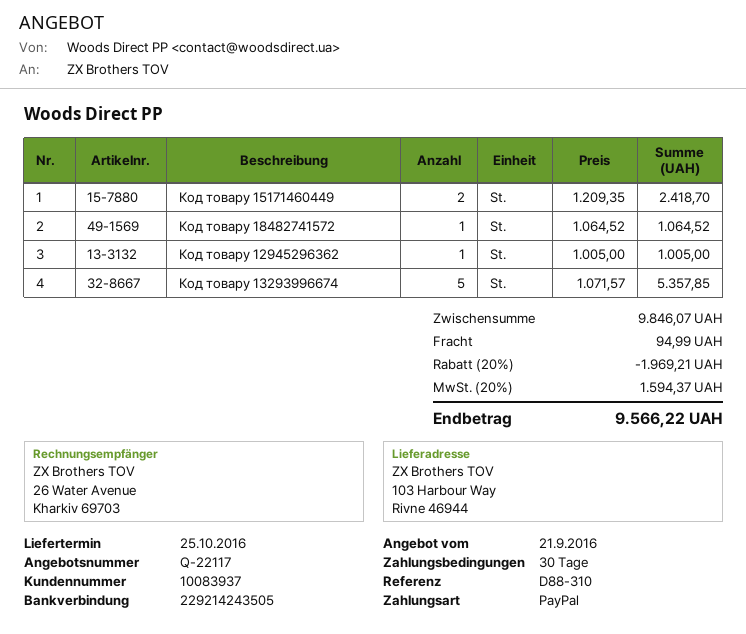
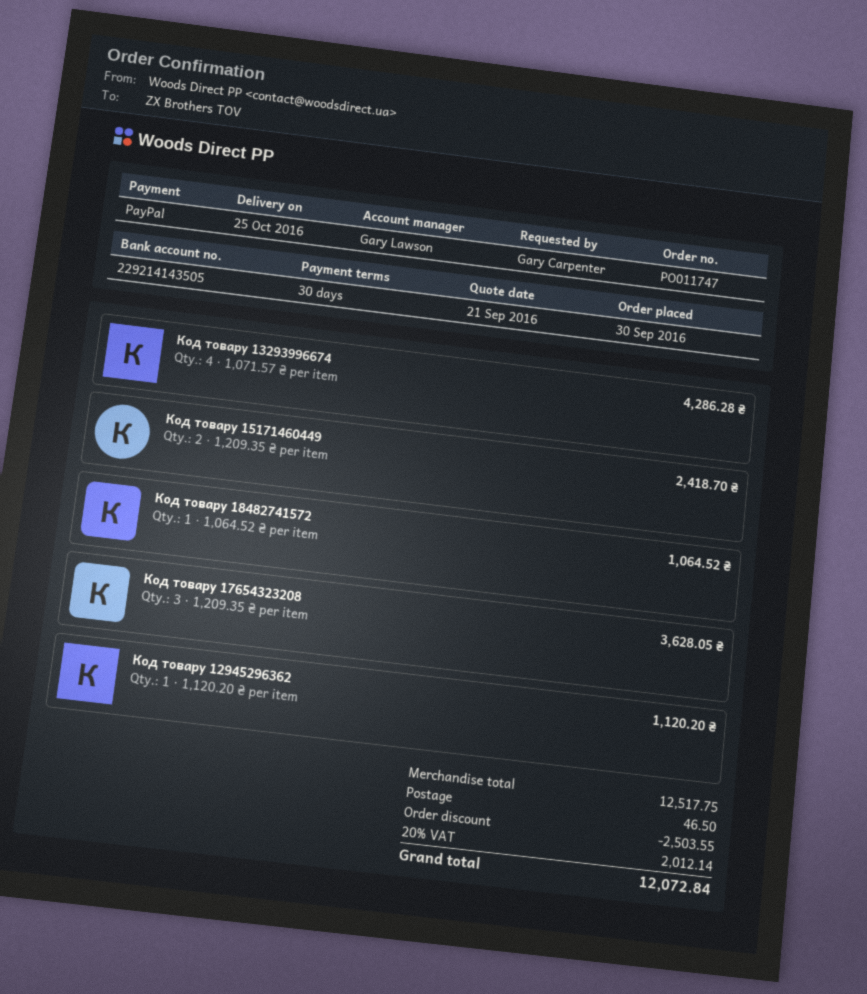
bank account: 229214243505 -> 229214143505
Код товару 12945296362: 1 x 1005.00 = 1005.00 -> 1 x 1120.20 = 1120.20
Код товару 13293996674: 5 x 1071.57 = 5357.85 -> 4 x 1071.57 = 4286.28
Код товару 17654323208: none -> 3 x 1209.35 = 3628.05
subtotal: 9846.07 -> 12517.75
discount: 1969.21 -> 2503.55
shipping: 94.99 -> 46.50
tax: 20% = 1594.37 -> 20% = 2012.14
total: 9566.22 -> 12072.84

